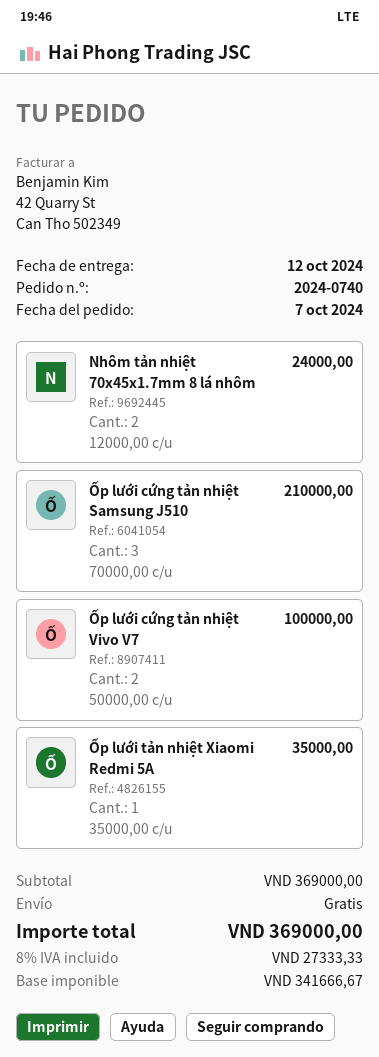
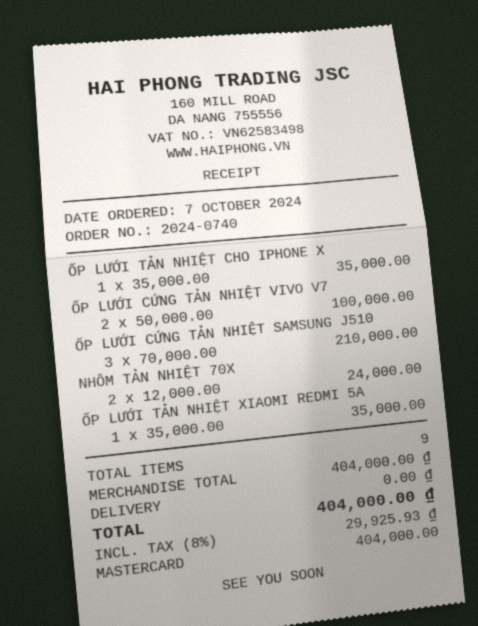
ỐP LƯỚI TẢN NHIỆT CHO IPHONE X: none -> 1 x 35000.00 = 35000.00
subtotal: 369000.00 -> 404000.00
tax: 8% = 27333.33 -> 8% = 29925.93
total: 369000.00 -> 404000.00

